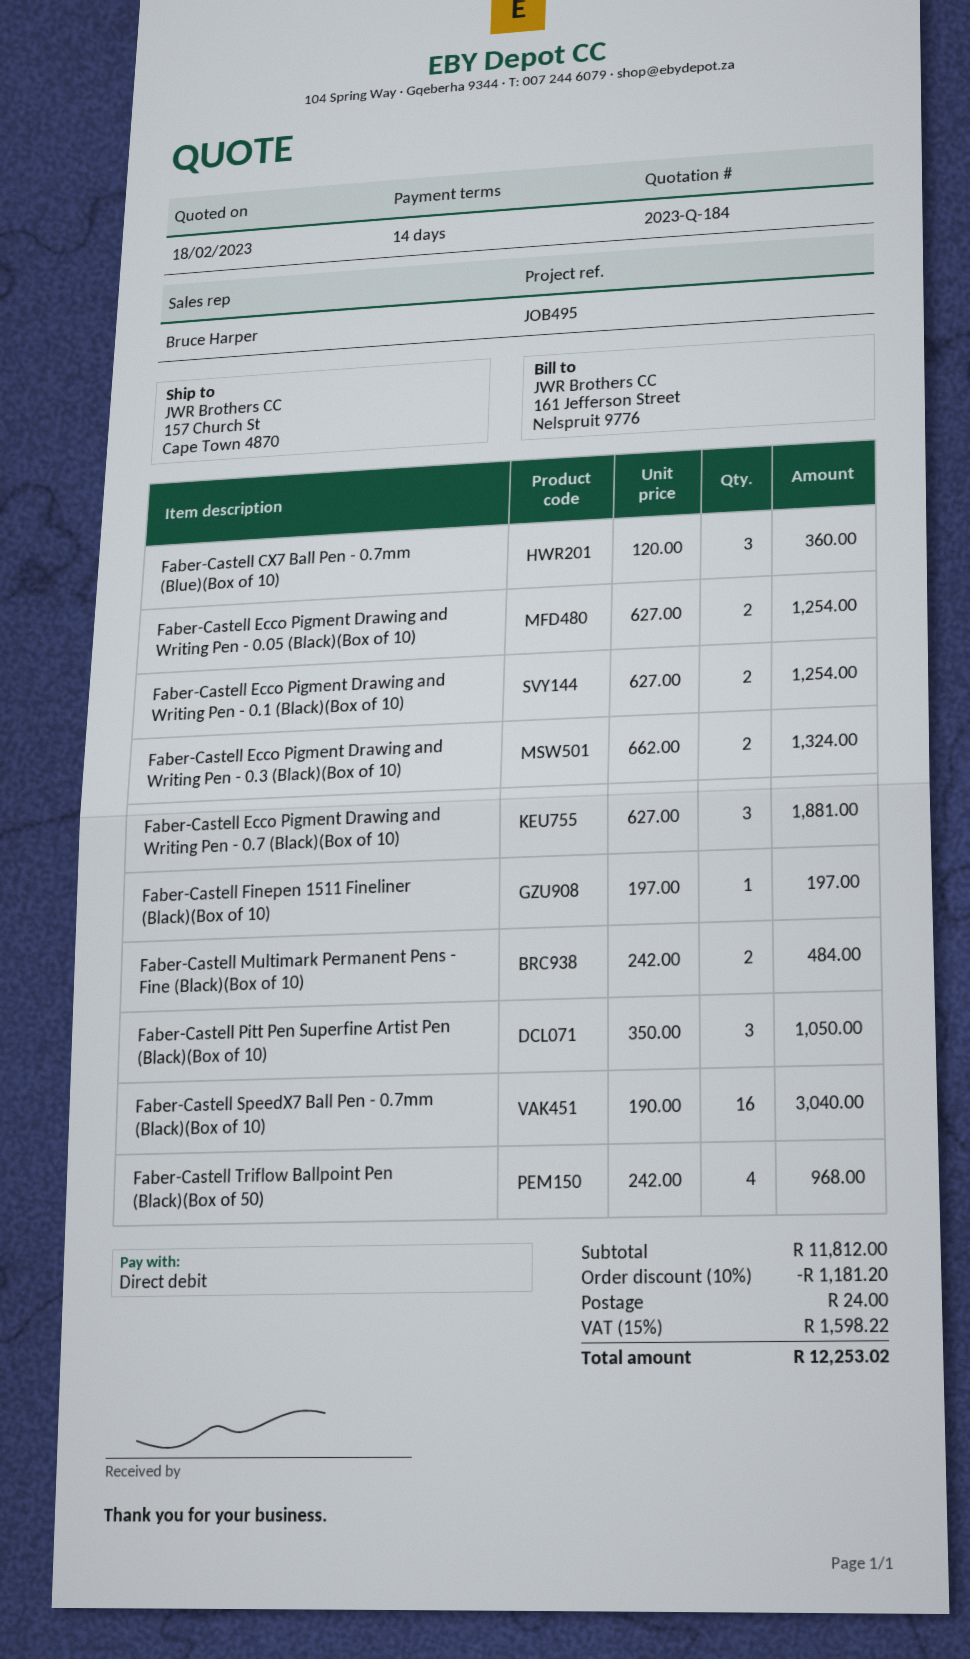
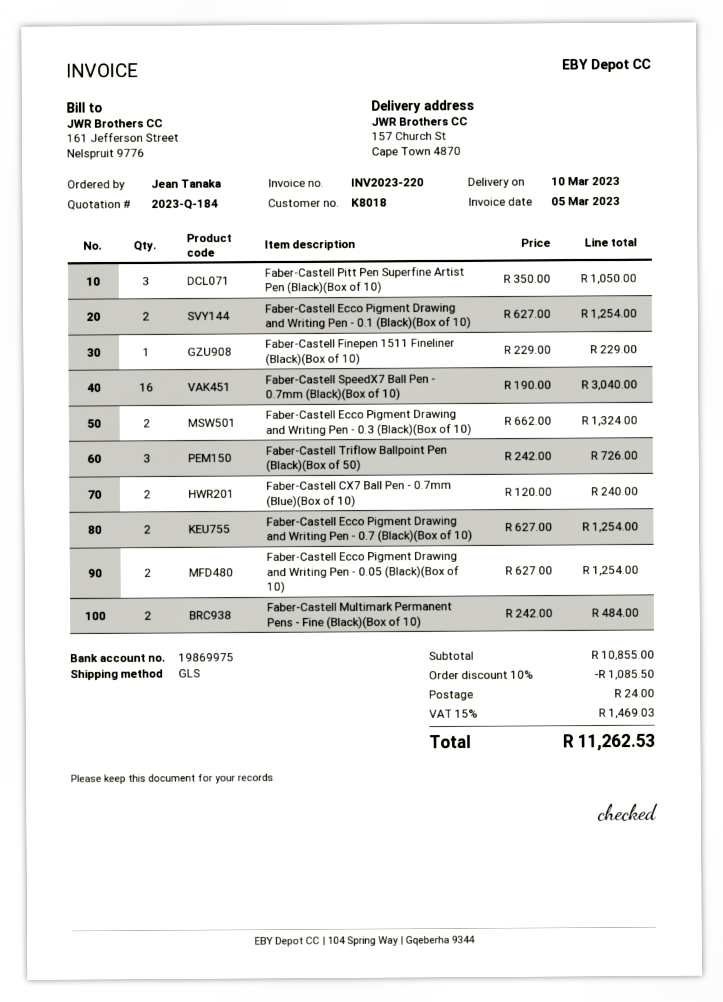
Faber-Castell CX7 Ball Pen - 0.7mm (Blue)(Box of 10): 3 x 120.00 = 360.00 -> 2 x 120.00 = 240.00
Faber-Castell Ecco Pigment Drawing and Writing Pen - 0.7 (Black)(Box of 10): 3 x 627.00 = 1881.00 -> 2 x 627.00 = 1254.00
Faber-Castell Finepen 1511 Fineliner (Black)(Box of 10): 1 x 197.00 = 197.00 -> 1 x 229.00 = 229.00
Faber-Castell Triflow Ballpoint Pen (Black)(Box of 50): 4 x 242.00 = 968.00 -> 3 x 242.00 = 726.00
subtotal: 11812.00 -> 10855.00
discount: 10% = 1181.20 -> 10% = 1085.50
tax: 15% = 1598.22 -> 15% = 1469.03
total: 12253.02 -> 11262.53

